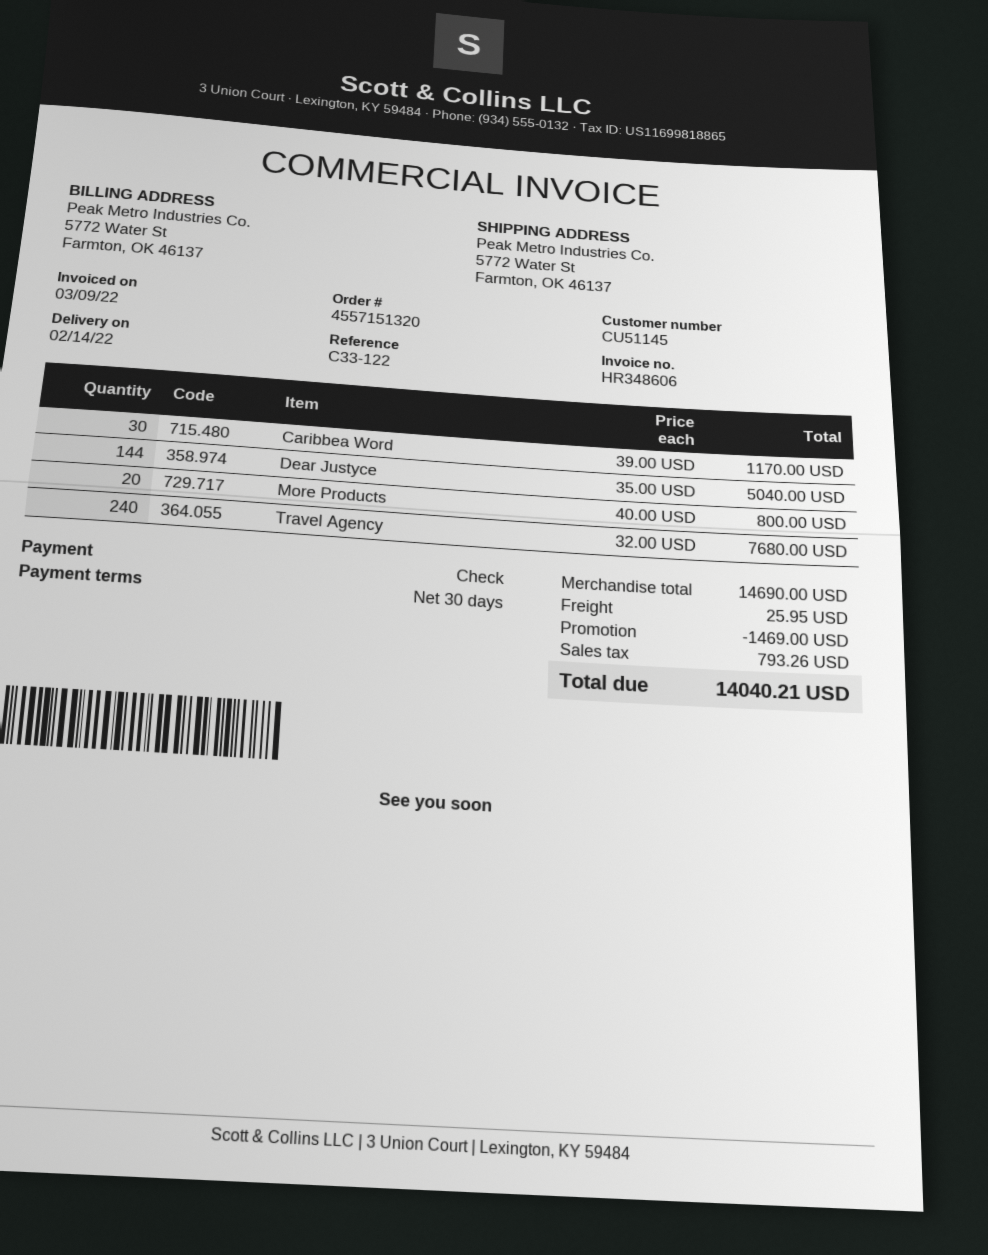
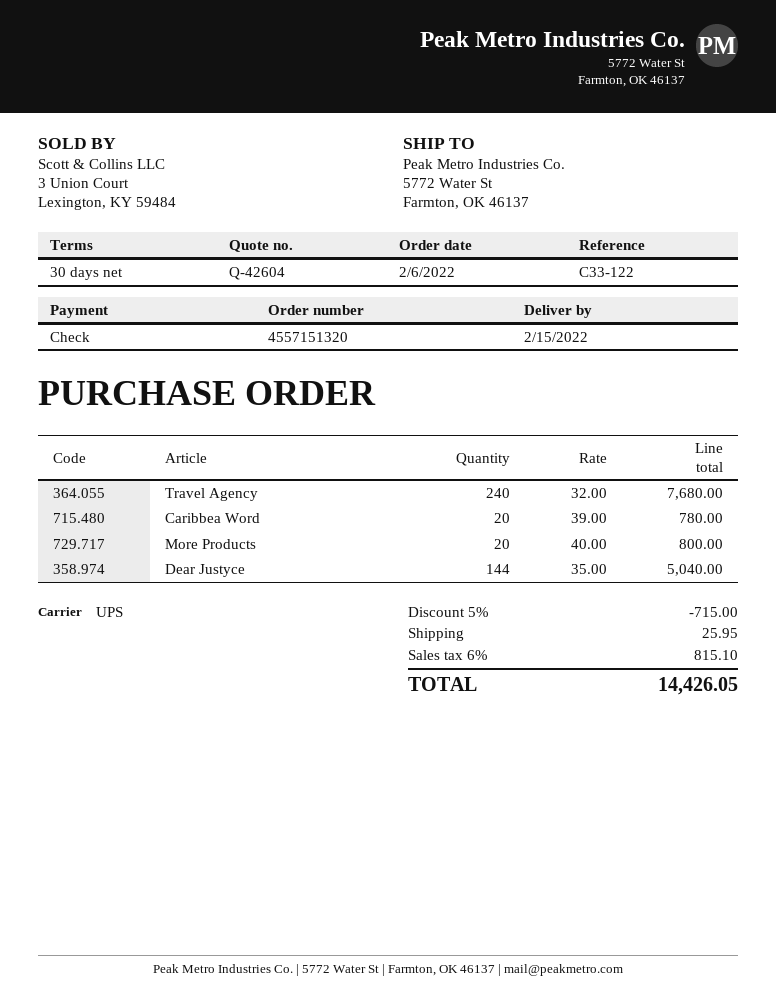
delivery date: 2022-02-14 -> 2022-02-15
Caribbea Word: 30 x 39.00 = 1170.00 -> 20 x 39.00 = 780.00
discount: 1469.00 -> 715.00
tax: 793.26 -> 815.10
total: 14040.21 -> 14426.05

